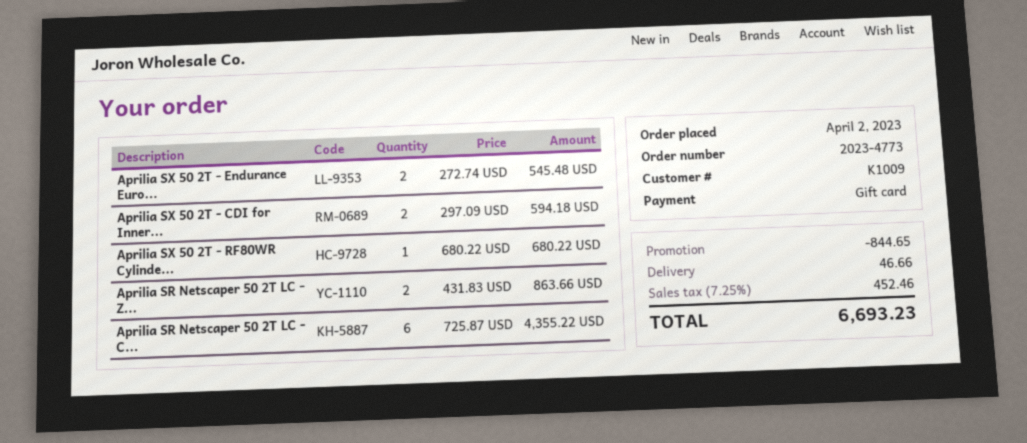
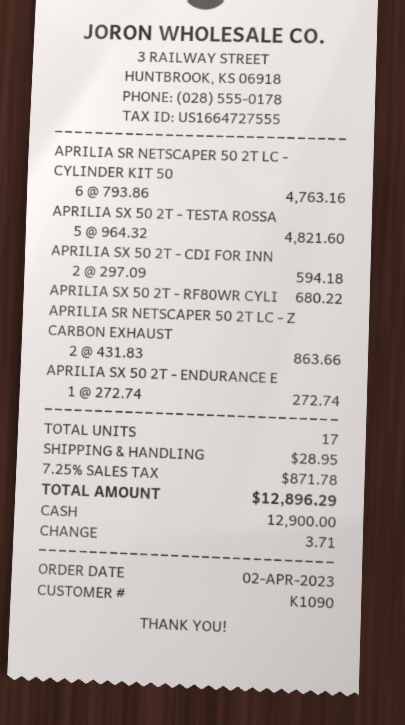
customer number: K1009 -> K1090
payment method: gift card -> cash
Aprilia SX 50 2T - Endurance Euro...: 2 x 272.74 = 545.48 -> 1 x 272.74 = 272.74
Aprilia SR Netscaper 50 2T LC - C...: 6 x 725.87 = 4355.22 -> 6 x 793.86 = 4763.16
APRILIA SX 50 2T - TESTA ROSSA: none -> 5 x 964.32 = 4821.60
discount: 844.65 -> none
shipping: 46.66 -> 28.95
tax: 7.25% = 452.46 -> 7.25% = 871.78
total: 6693.23 -> 12896.29

